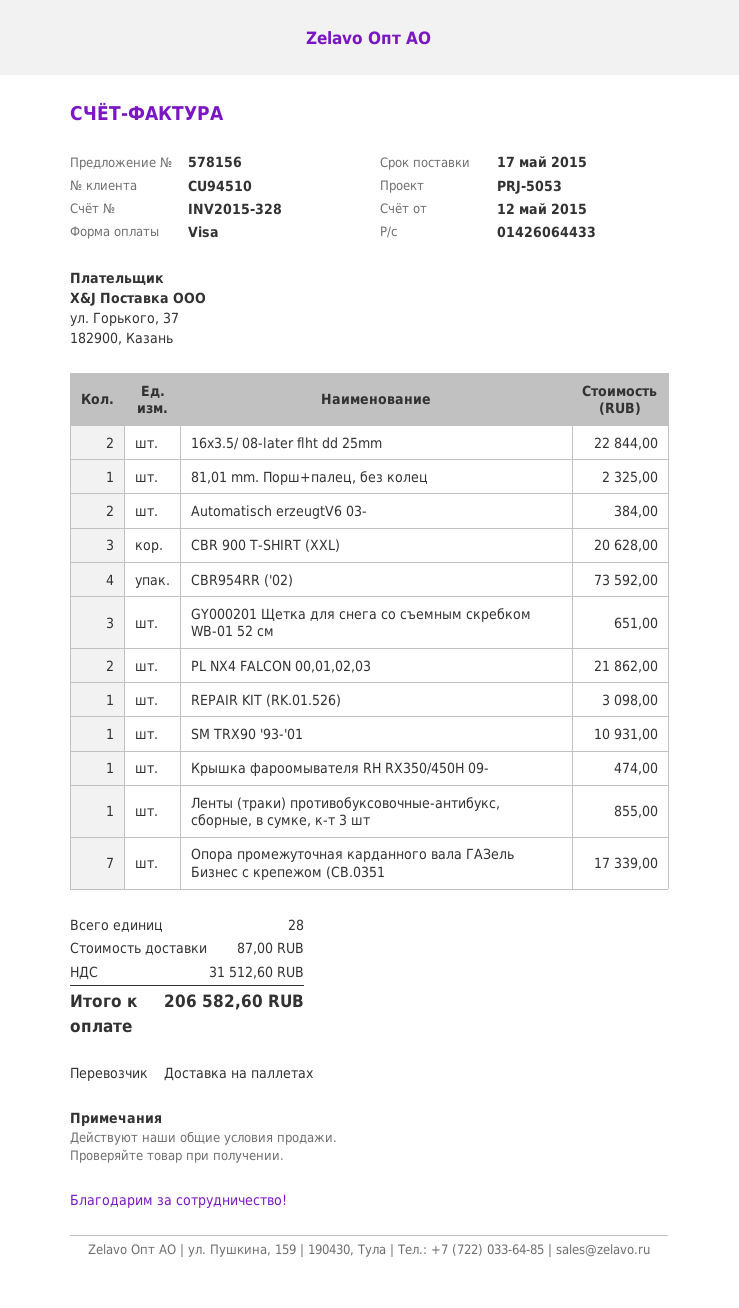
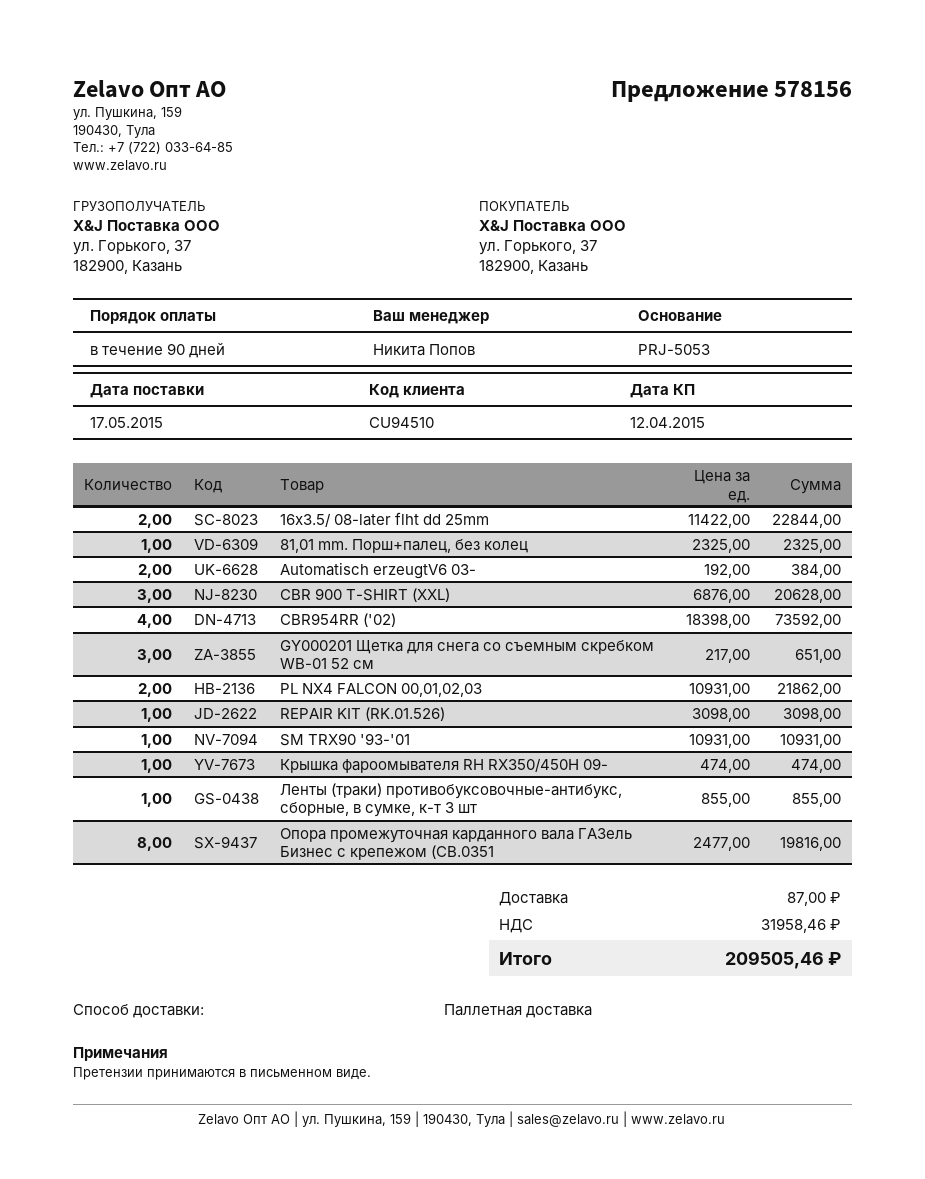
Опора промежуточная карданного вала ГАЗель Бизнес с крепежом (СВ.0351: 7 for 17339.00 -> 8 for 19816.00
tax: 31512.60 -> 31958.46
total: 206582.60 -> 209505.46

